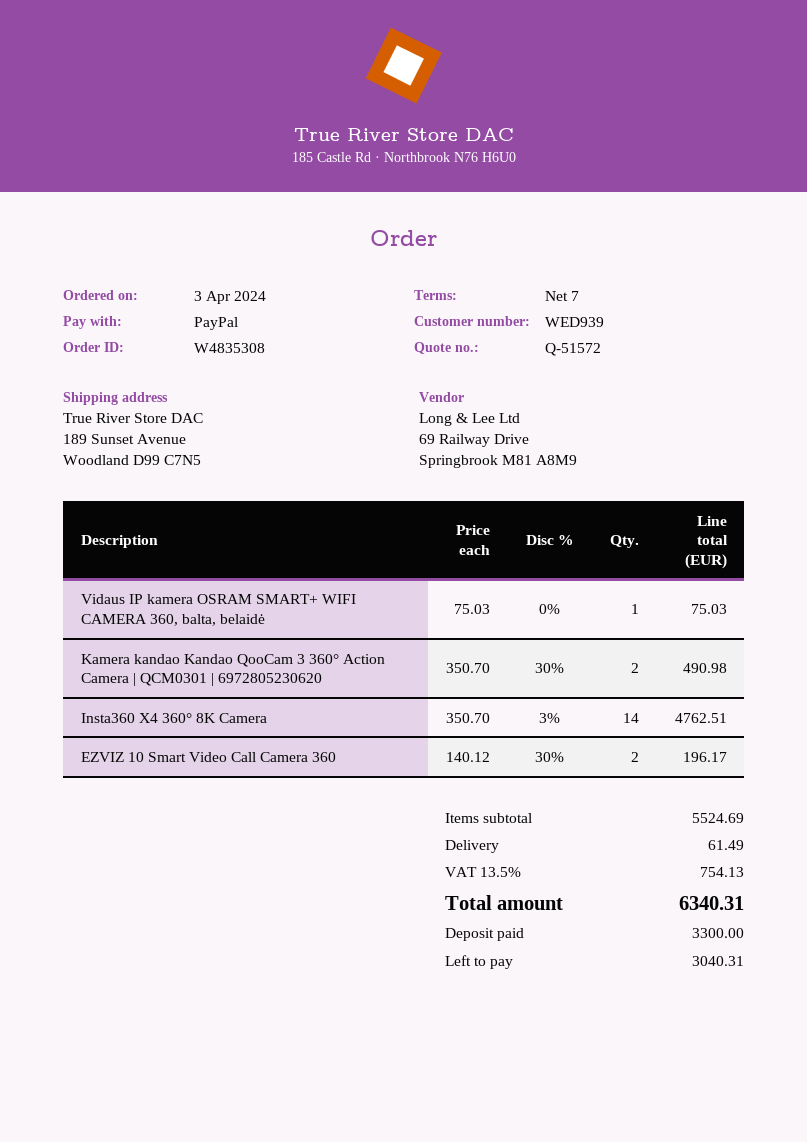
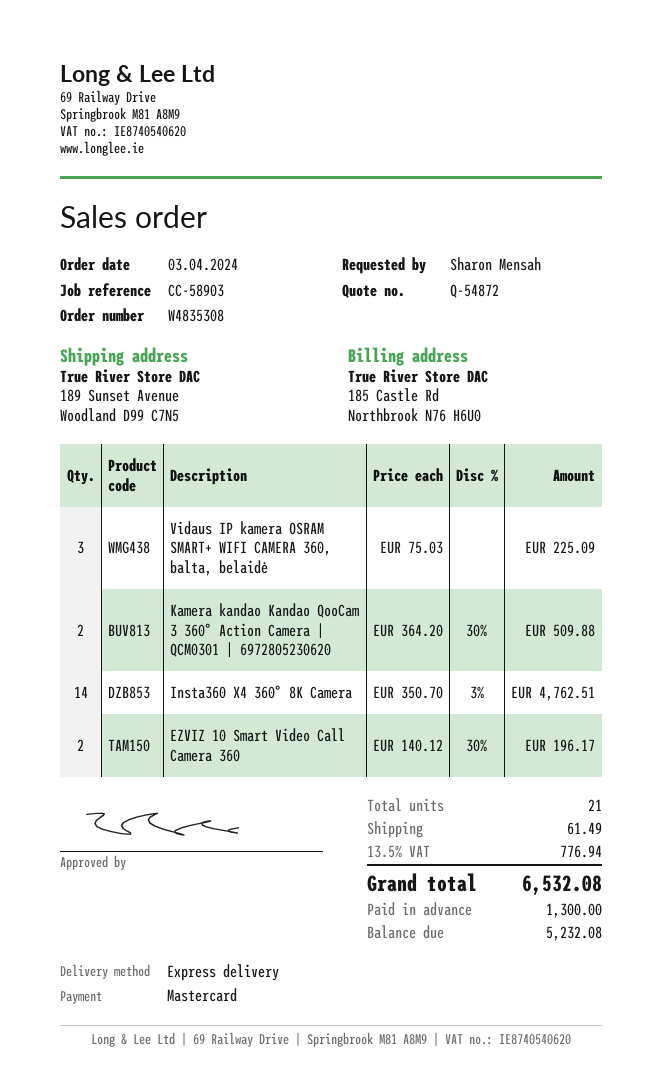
quote number: Q-51572 -> Q-54872
payment method: PayPal -> Mastercard
Vidaus IP kamera OSRAM SMART+ WIFI CAMERA 360, balta, belaidė: 1 x 75.03 = 75.03 -> 3 x 75.03 = 225.09
Kamera kandao Kandao QooCam 3 360° Action Camera | QCM0301 | 6972805230620: 2 x 350.70 - 30% = 490.98 -> 2 x 364.20 - 30% = 509.88
tax: 13.5% = 754.13 -> 13.5% = 776.94
total: 6340.31 -> 6532.08
deposit: 3300.00 -> 1300.00
balance: 3040.31 -> 5232.08

